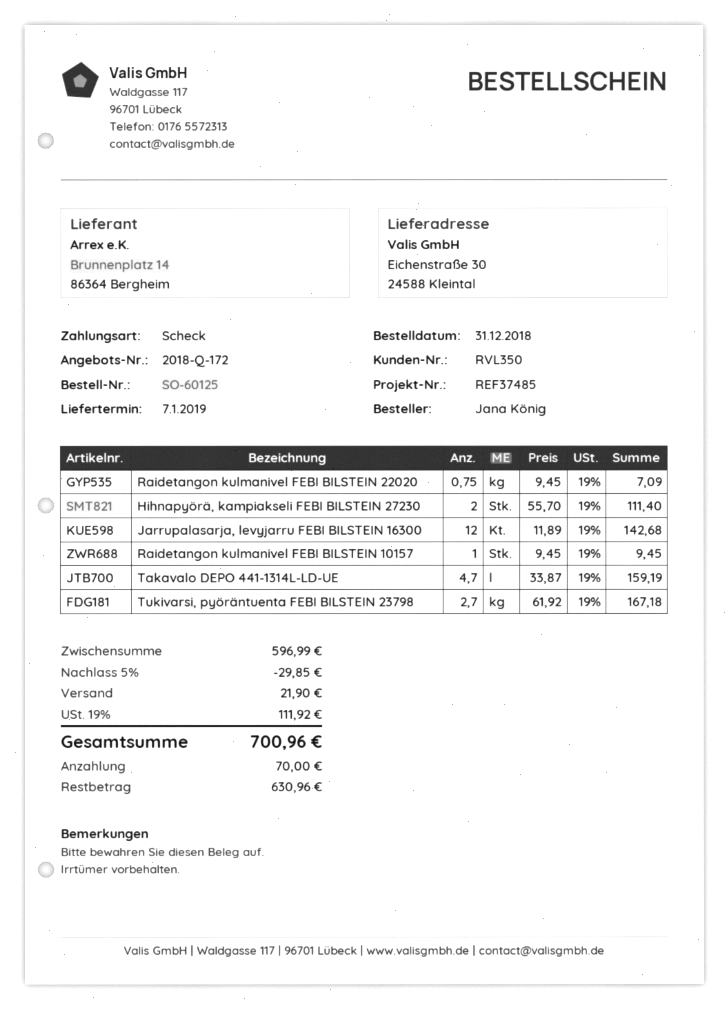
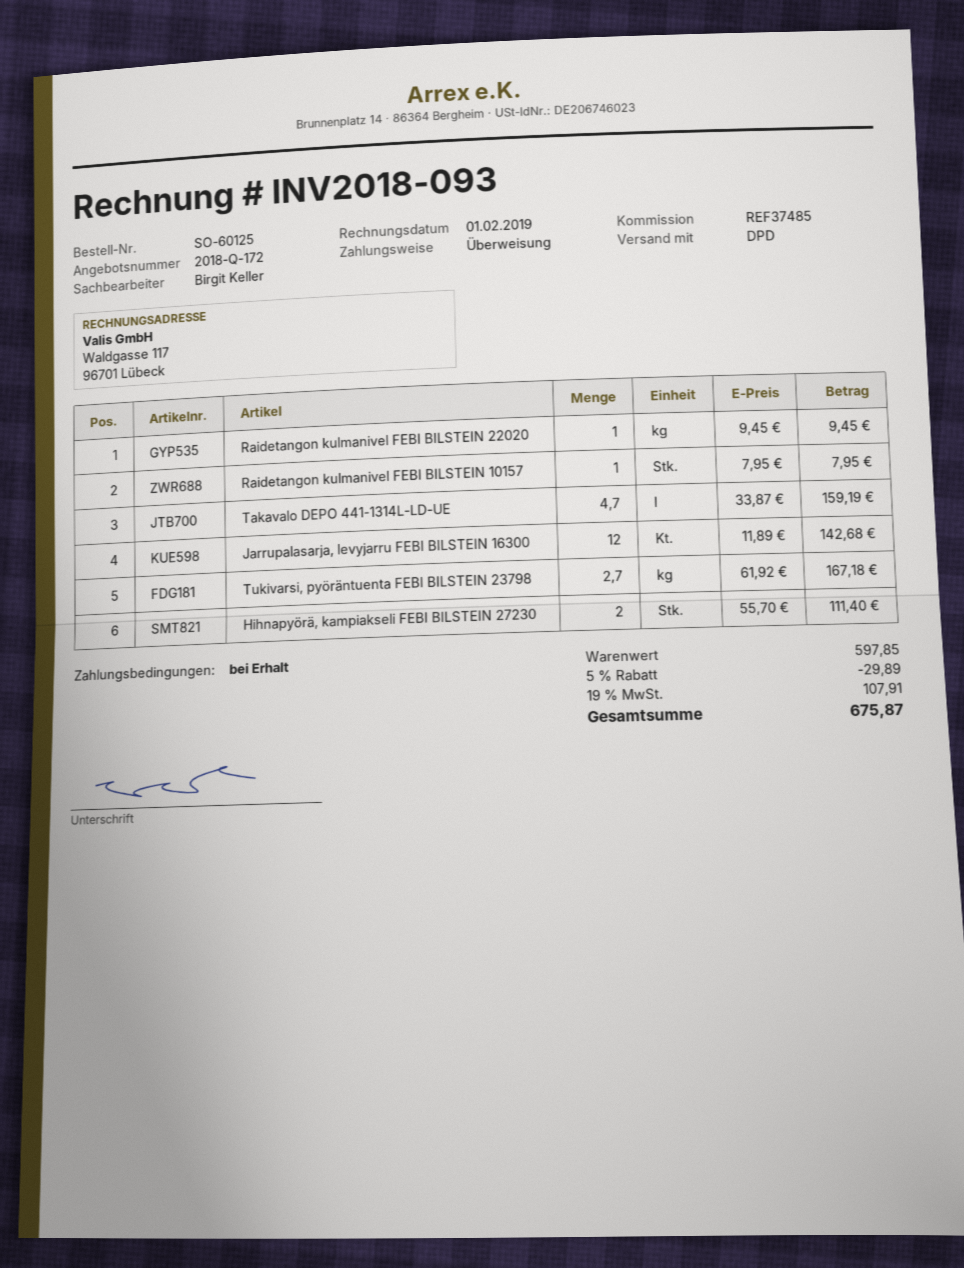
payment method: cheque -> bank transfer
Raidetangon kulmanivel FEBI BILSTEIN 22020: 0.75 x 9.45 = 7.09 -> 1 x 9.45 = 9.45
Raidetangon kulmanivel FEBI BILSTEIN 10157: 1 x 9.45 = 9.45 -> 1 x 7.95 = 7.95
subtotal: 596.99 -> 597.85
discount: 5% = 29.85 -> 5% = 29.89
shipping: 21.90 -> none
tax: 19% = 111.92 -> 19% = 107.91
total: 700.96 -> 675.87

